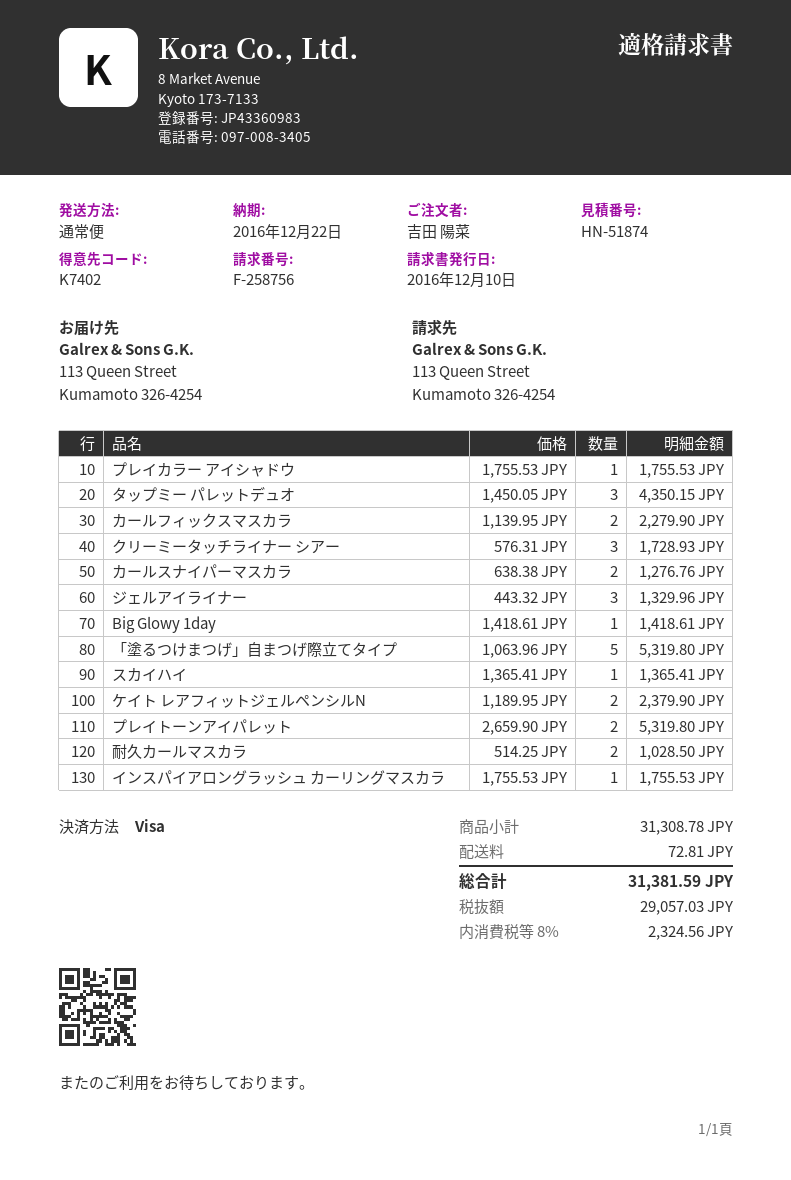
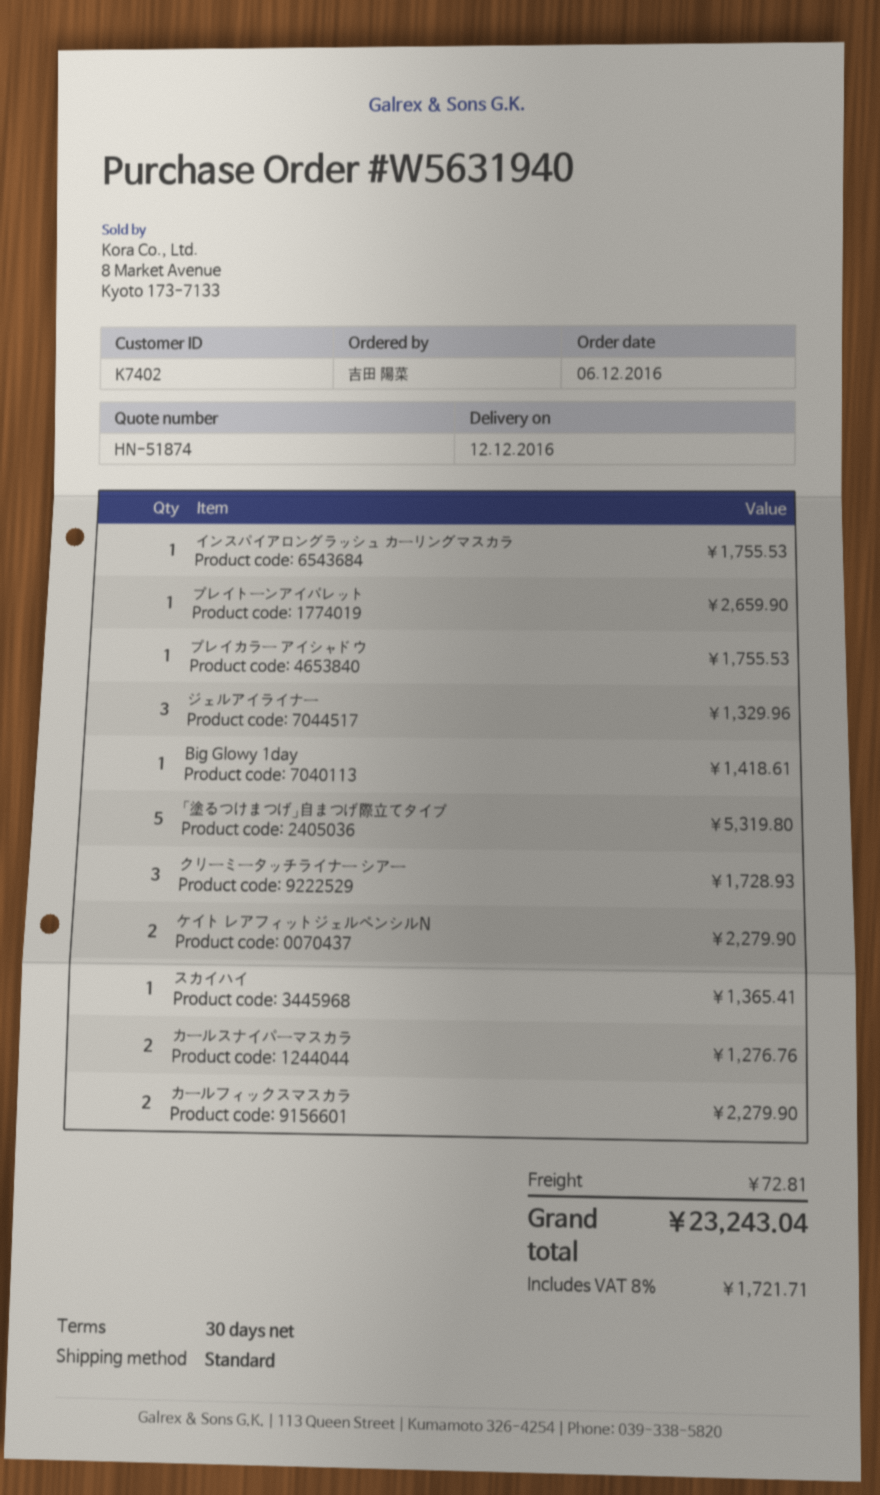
delivery date: 2016-12-22 -> 2016-12-12
タップミー パレットデュオ: 3 for 4350.15 -> none
ケイト レアフィットジェルペンシルN: 2 for 2379.90 -> 2 for 2279.90
プレイトーンアイパレット: 2 for 5319.80 -> 1 for 2659.90
耐久カールマスカラ: 2 for 1028.50 -> none
tax: 8% = 2324.56 -> 8% = 1721.71
total: 31381.59 -> 23243.04

